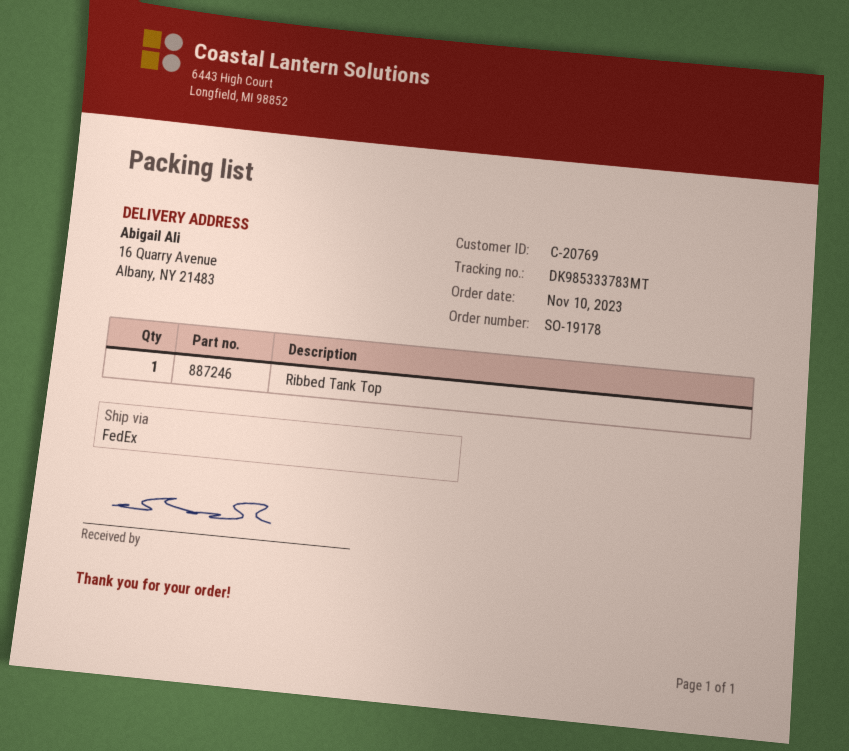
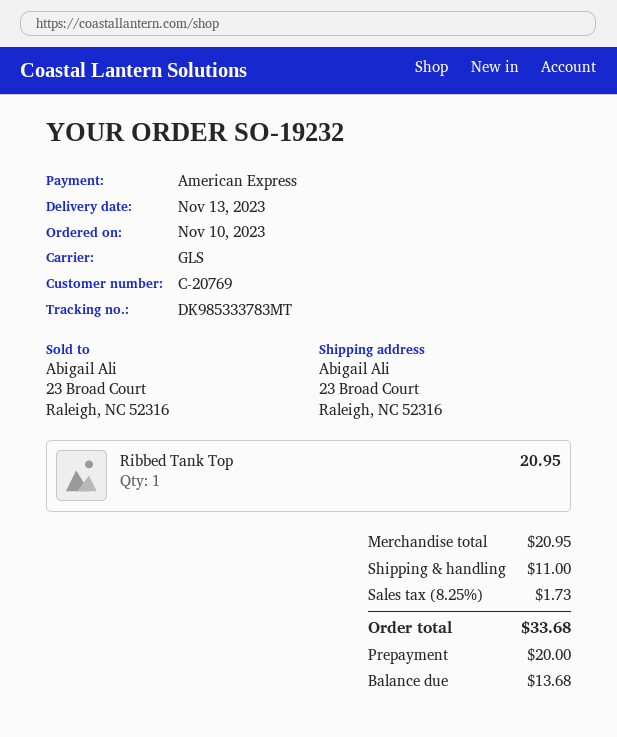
order number: SO-19178 -> SO-19232
shipping method: FedEx -> GLS
ship to: 16 Quarry Avenue, Albany, NY 21483 -> 23 Broad Court, Raleigh, NC 52316

